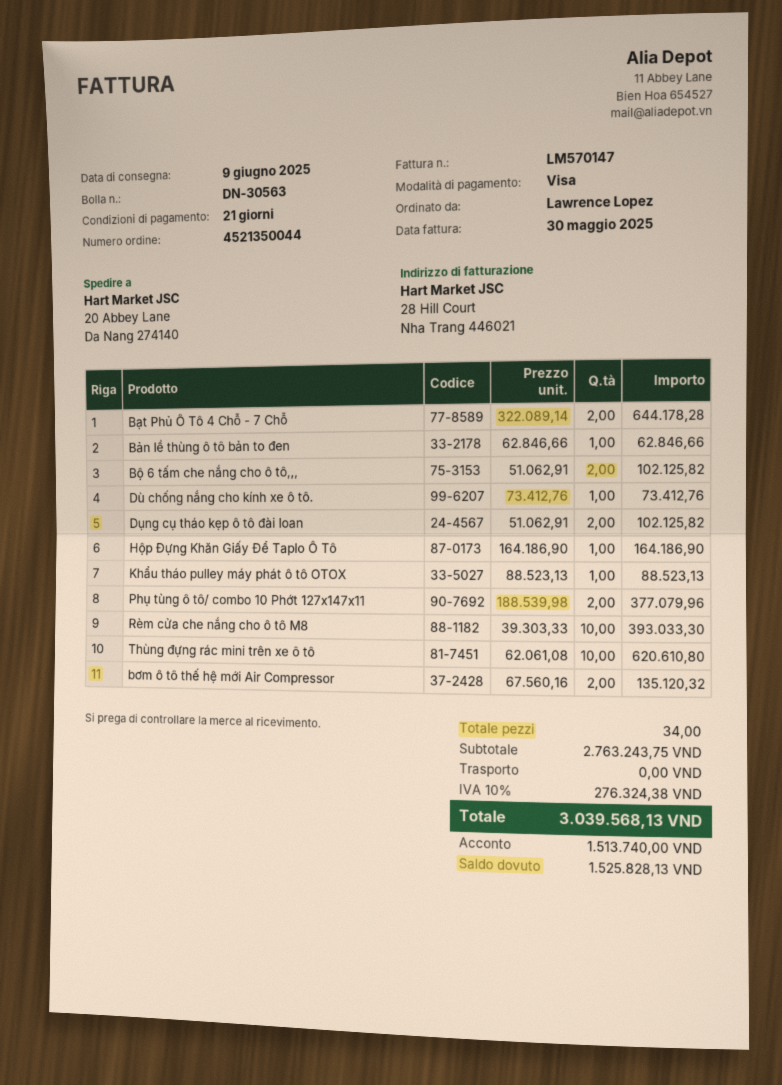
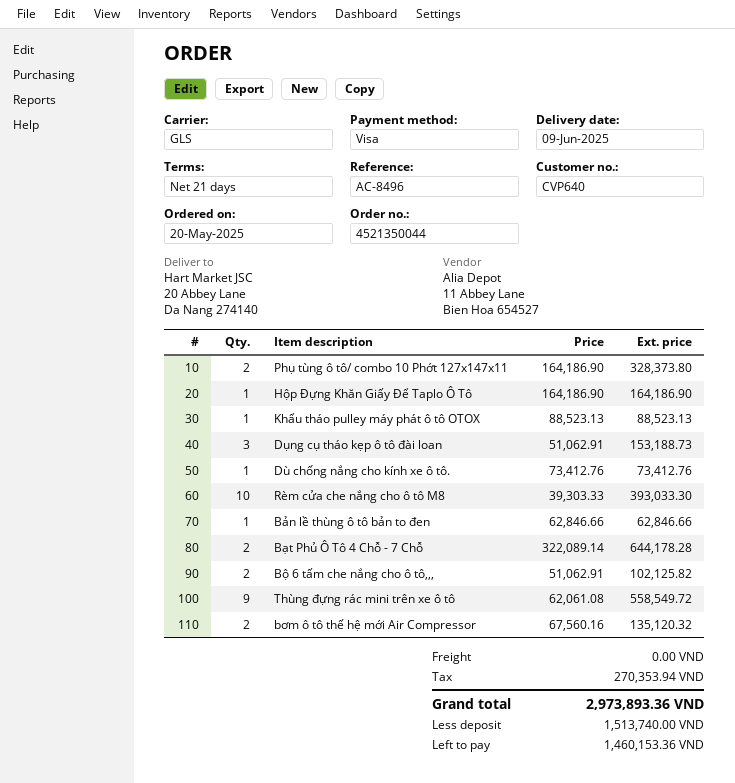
Dụng cụ tháo kẹp ô tô đài loan: 2 x 51062.91 = 102125.82 -> 3 x 51062.91 = 153188.73
Phụ tùng ô tô/ combo 10 Phớt 127x147x11: 2 x 188539.98 = 377079.96 -> 2 x 164186.90 = 328373.80
Thùng đựng rác mini trên xe ô tô: 10 x 62061.08 = 620610.80 -> 9 x 62061.08 = 558549.72
tax: 276324.38 -> 270353.94
total: 3039568.13 -> 2973893.36
balance: 1525828.13 -> 1460153.36

